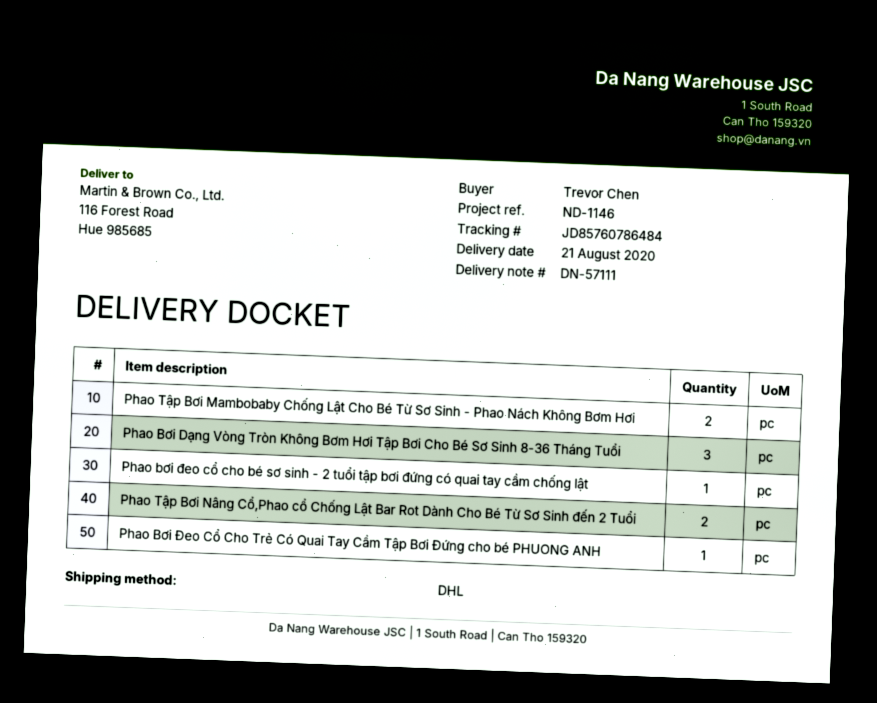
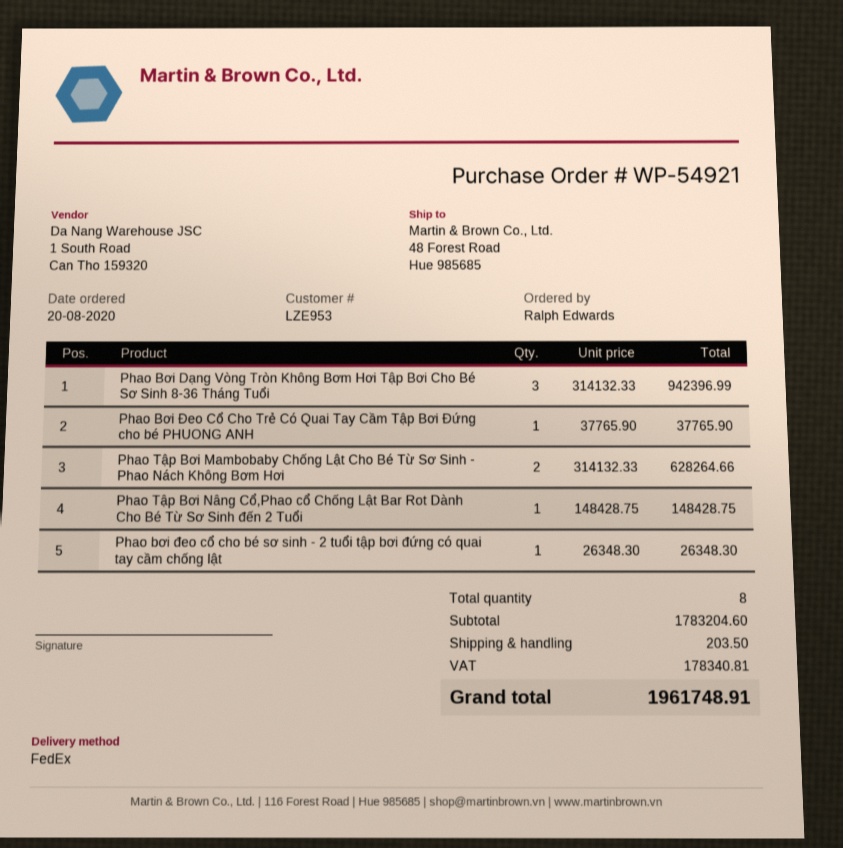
ordered by: Trevor Chen -> Ralph Edwards
shipping method: DHL -> FedEx
ship to: 116 Forest Road, Hue 985685 -> 48 Forest Road, Hue 985685
Phao Tập Bơi Nâng Cổ,Phao cổ Chống Lật Bar Rot Dành Cho Bé Từ Sơ Sinh đến 2 Tuổi: 2 -> 1

